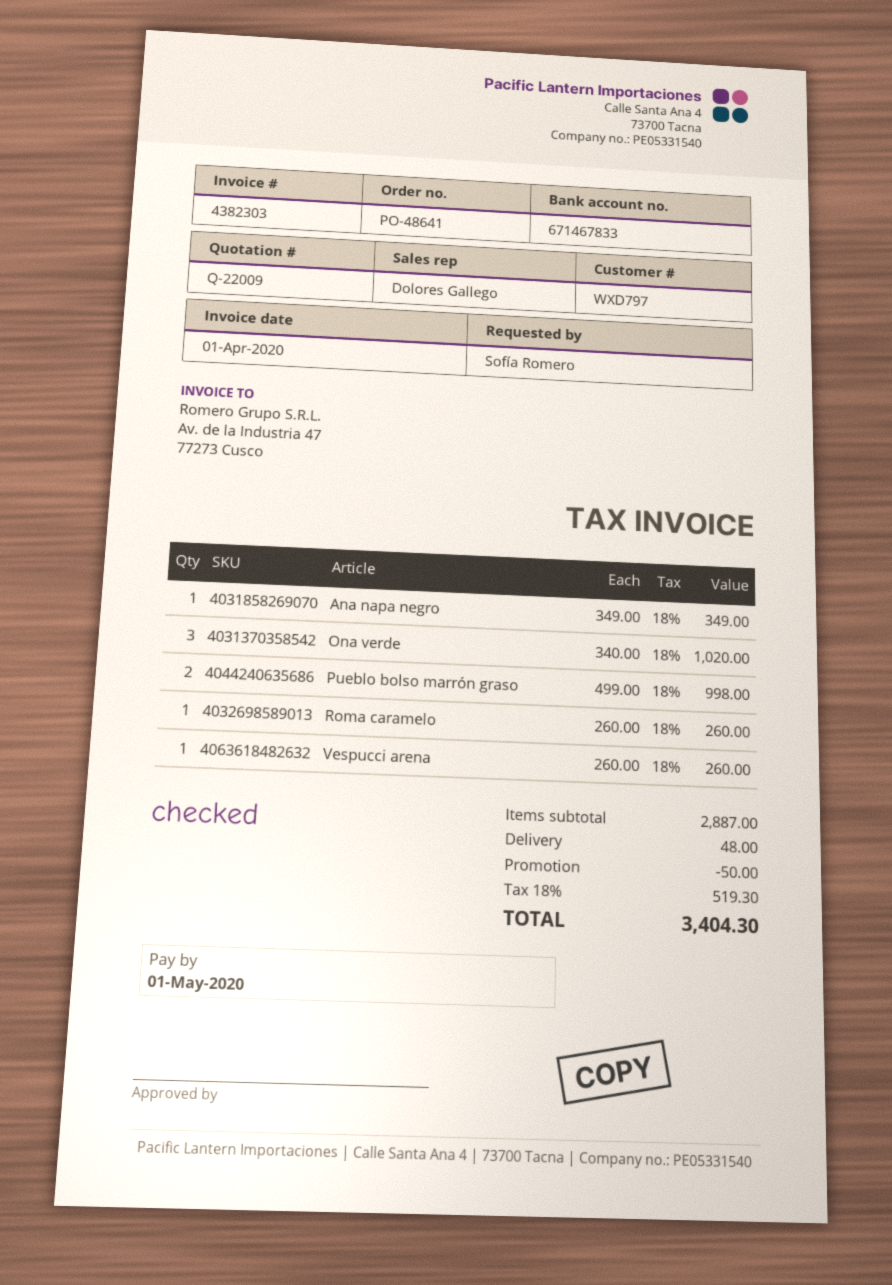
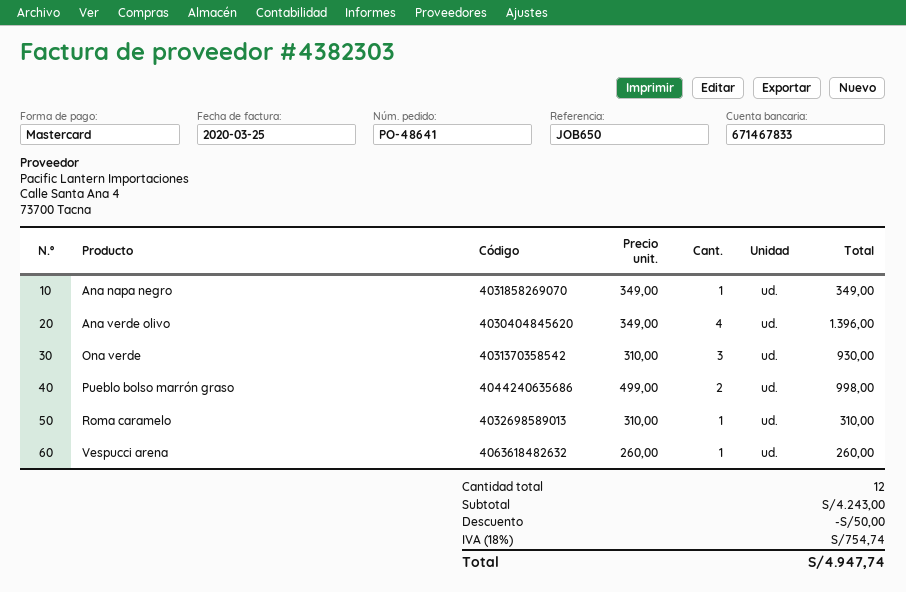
invoice date: 2020-04-01 -> 2020-03-25
Ona verde: 3 x 340.00 = 1020.00 -> 3 x 310.00 = 930.00
Roma caramelo: 1 x 260.00 = 260.00 -> 1 x 310.00 = 310.00
Ana verde olivo: none -> 4 x 349.00 = 1396.00
subtotal: 2887.00 -> 4243.00
shipping: 48.00 -> none
tax: 18% = 519.30 -> 18% = 754.74
total: 3404.30 -> 4947.74

